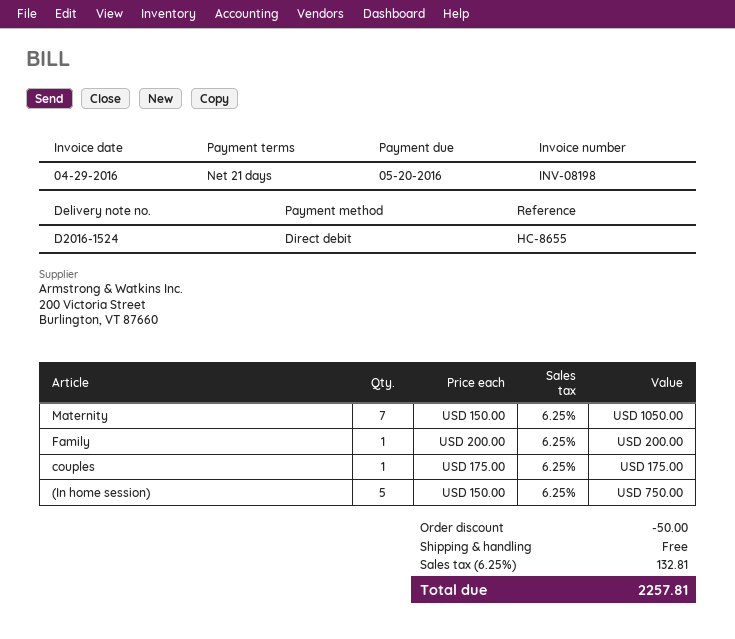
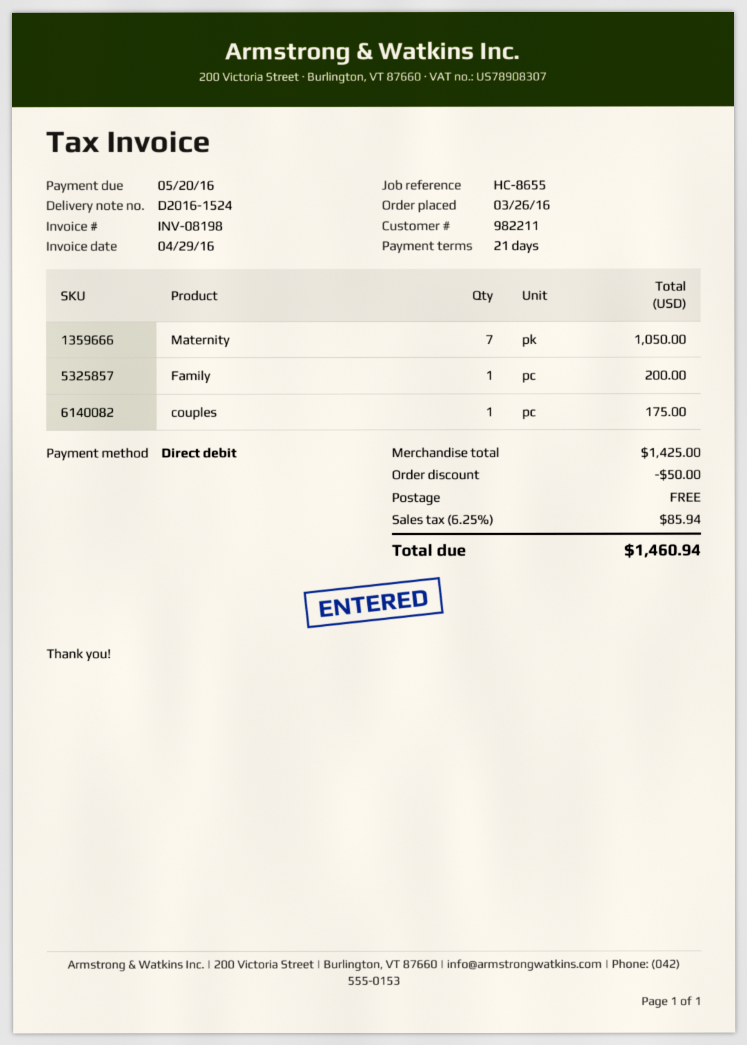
(In home session): 5 for 750.00 -> none
tax: 6.25% = 132.81 -> 6.25% = 85.94
total: 2257.81 -> 1460.94

